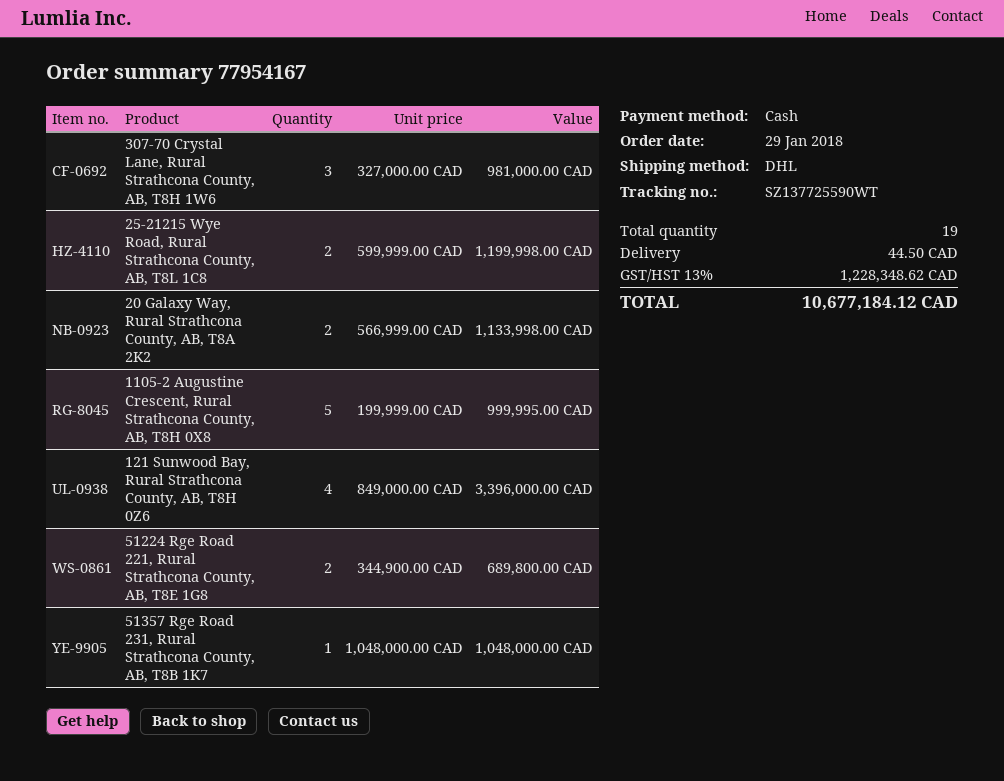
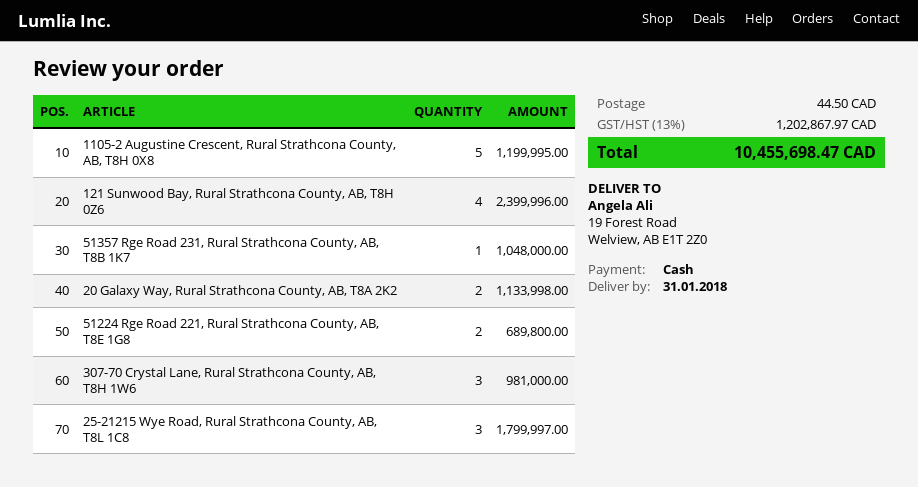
25-21215 Wye Road, Rural Strathcona County, AB, T8L 1C8: 2 for 1199998.00 -> 3 for 1799997.00
1105-2 Augustine Crescent, Rural Strathcona County, AB, T8H 0X8: 5 for 999995.00 -> 5 for 1199995.00
121 Sunwood Bay, Rural Strathcona County, AB, T8H 0Z6: 4 for 3396000.00 -> 4 for 2399996.00
tax: 13% = 1228348.62 -> 13% = 1202867.97
total: 10677184.12 -> 10455698.47

